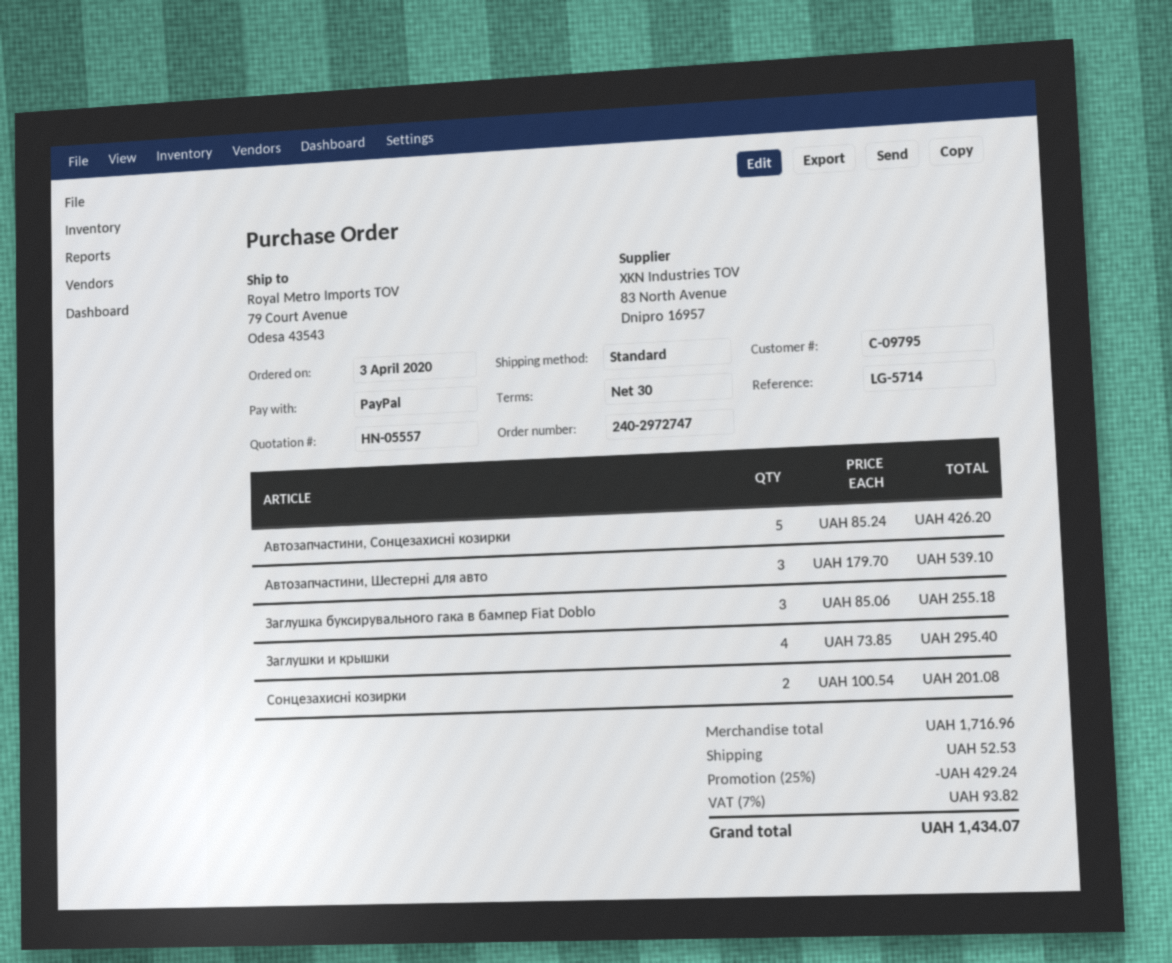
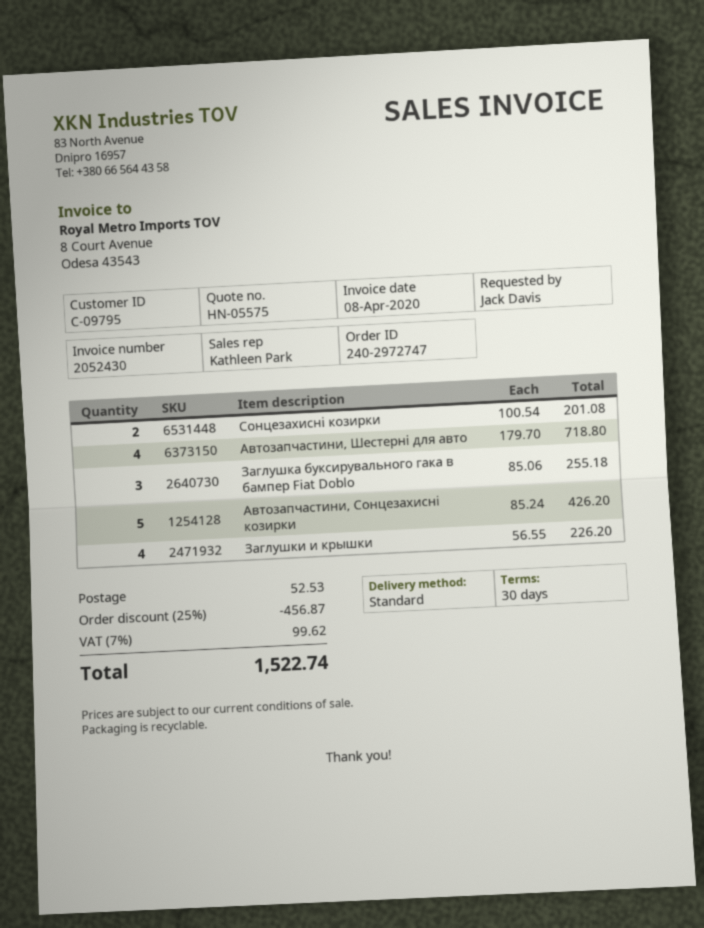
quote number: HN-05557 -> HN-05575
Автозапчастини, Шестерні для авто: 3 x 179.70 = 539.10 -> 4 x 179.70 = 718.80
Заглушки и крышки: 4 x 73.85 = 295.40 -> 4 x 56.55 = 226.20
discount: 25% = 429.24 -> 25% = 456.87
tax: 7% = 93.82 -> 7% = 99.62
total: 1434.07 -> 1522.74

